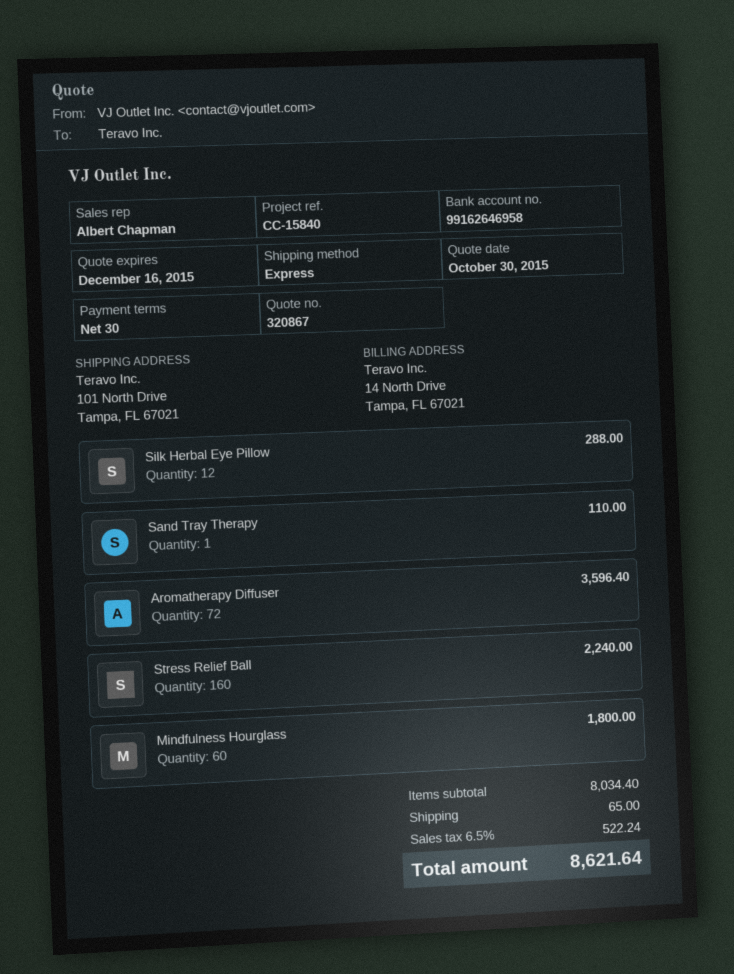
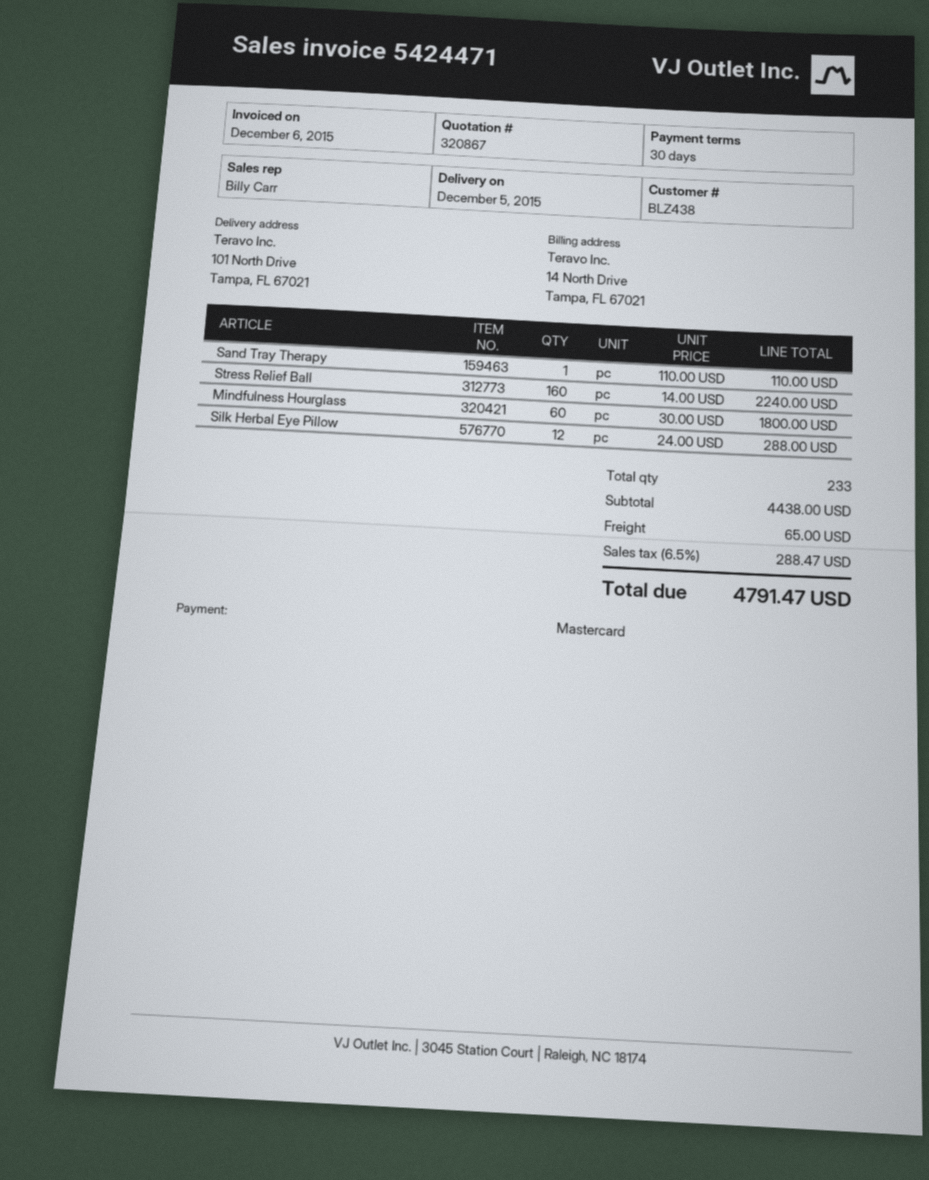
sales rep: Albert Chapman -> Billy Carr
Aromatherapy Diffuser: 72 for 3596.40 -> none
subtotal: 8034.40 -> 4438.00
tax: 6.5% = 522.24 -> 6.5% = 288.47
total: 8621.64 -> 4791.47

